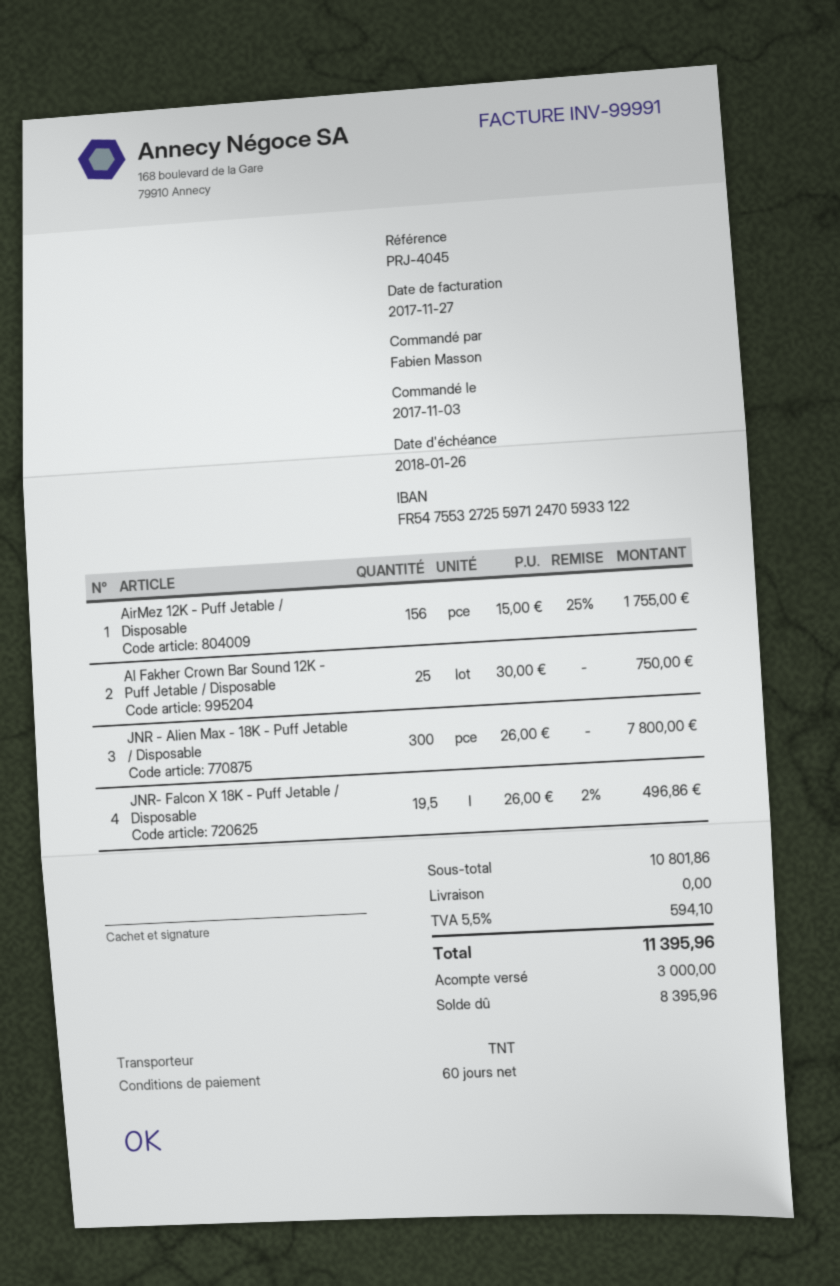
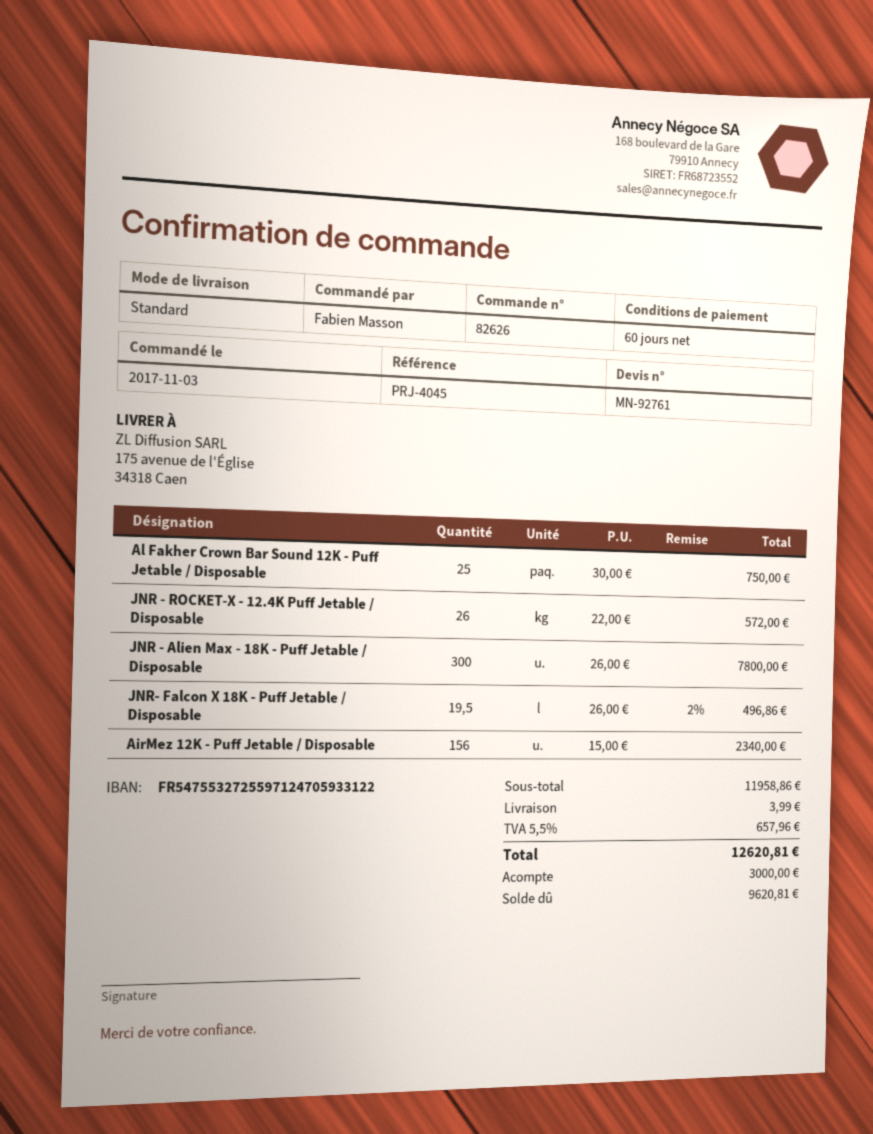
shipping method: TNT -> standard
AirMez 12K - Puff Jetable / Disposable: 156 x 15.00 - 25% = 1755.00 -> 156 x 15.00 = 2340.00
JNR - ROCKET-X - 12.4K Puff Jetable / Disposable: none -> 26 x 22.00 = 572.00
subtotal: 10801.86 -> 11958.86
shipping: 0.00 -> 3.99
tax: 5.5% = 594.10 -> 5.5% = 657.96
total: 11395.96 -> 12620.81
balance: 8395.96 -> 9620.81

